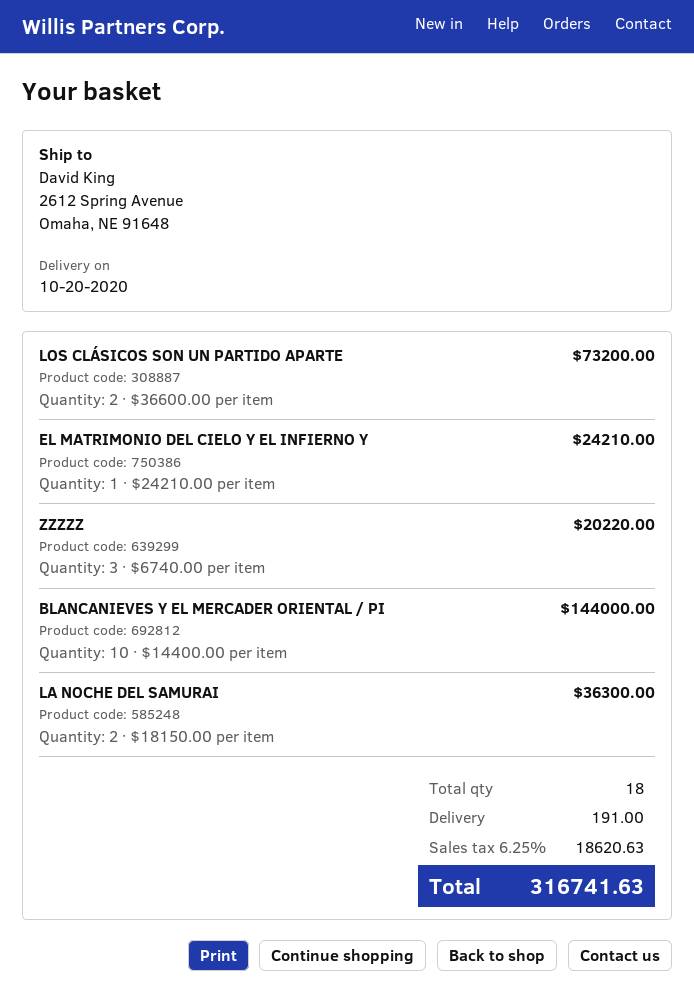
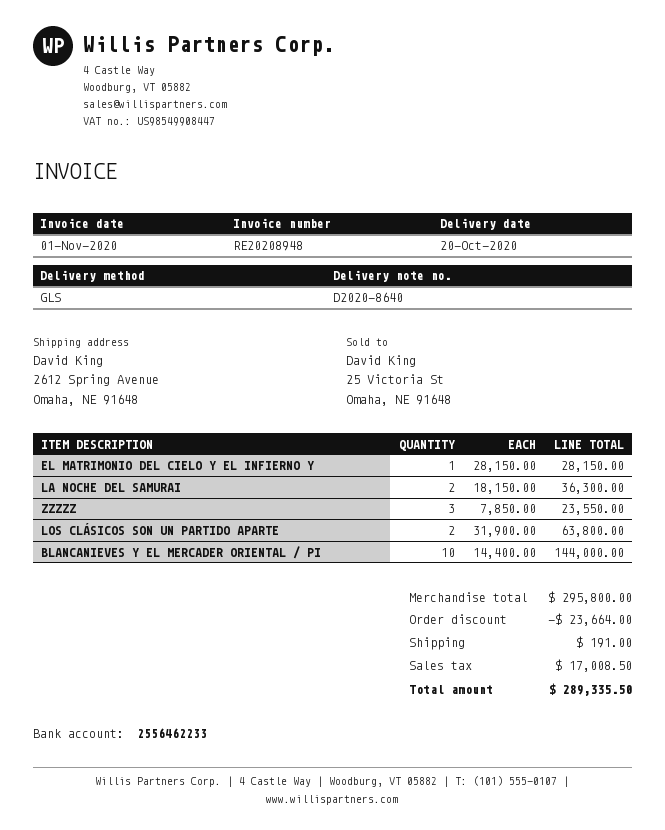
LOS CLÁSICOS SON UN PARTIDO APARTE: 2 x 36600.00 = 73200.00 -> 2 x 31900.00 = 63800.00
EL MATRIMONIO DEL CIELO Y EL INFIERNO Y: 1 x 24210.00 = 24210.00 -> 1 x 28150.00 = 28150.00
ZZZZZ: 3 x 6740.00 = 20220.00 -> 3 x 7850.00 = 23550.00
discount: none -> 23664.00
tax: 18620.63 -> 17008.50
total: 316741.63 -> 289335.50

